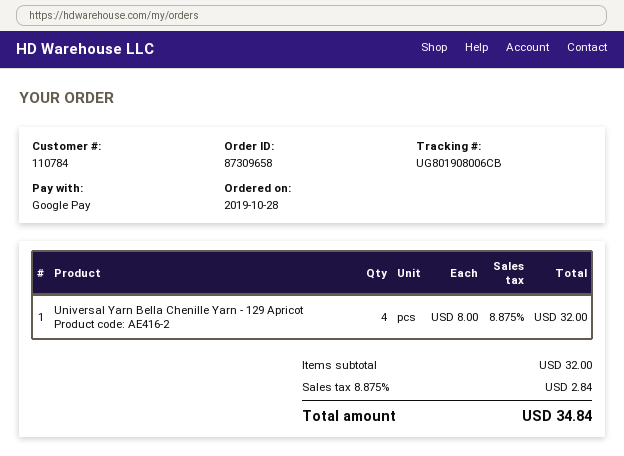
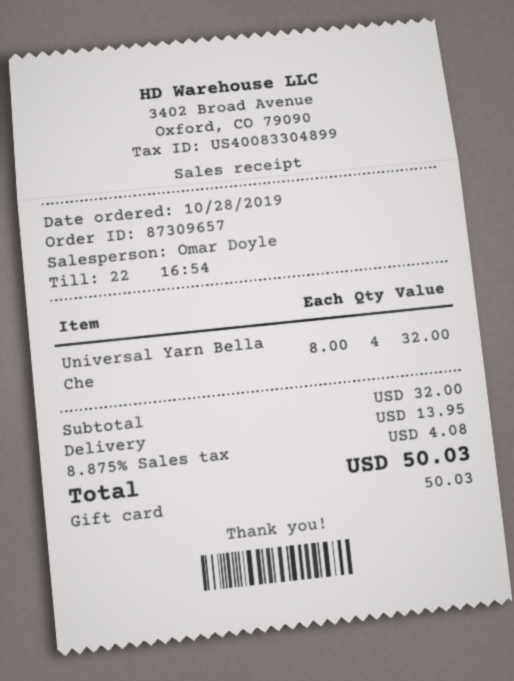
order number: 87309658 -> 87309657
payment method: Google Pay -> gift card
shipping: none -> 13.95
tax: 8.875% = 2.84 -> 8.875% = 4.08
total: 34.84 -> 50.03

